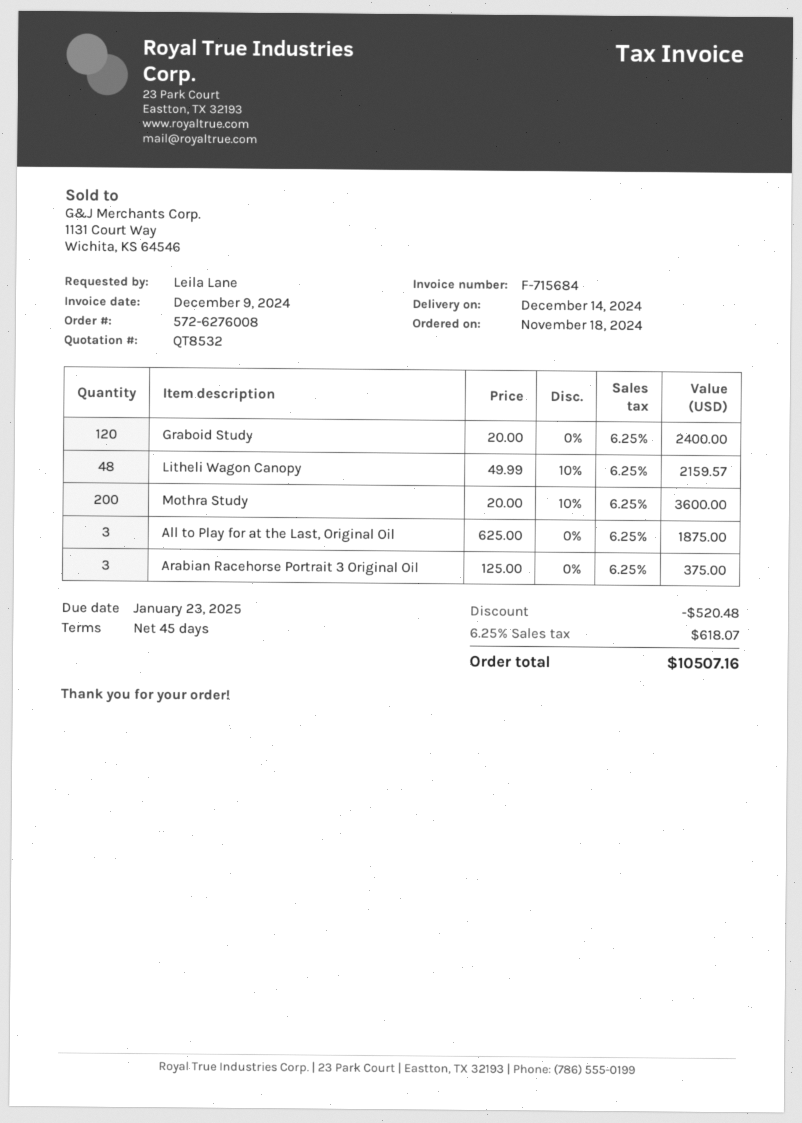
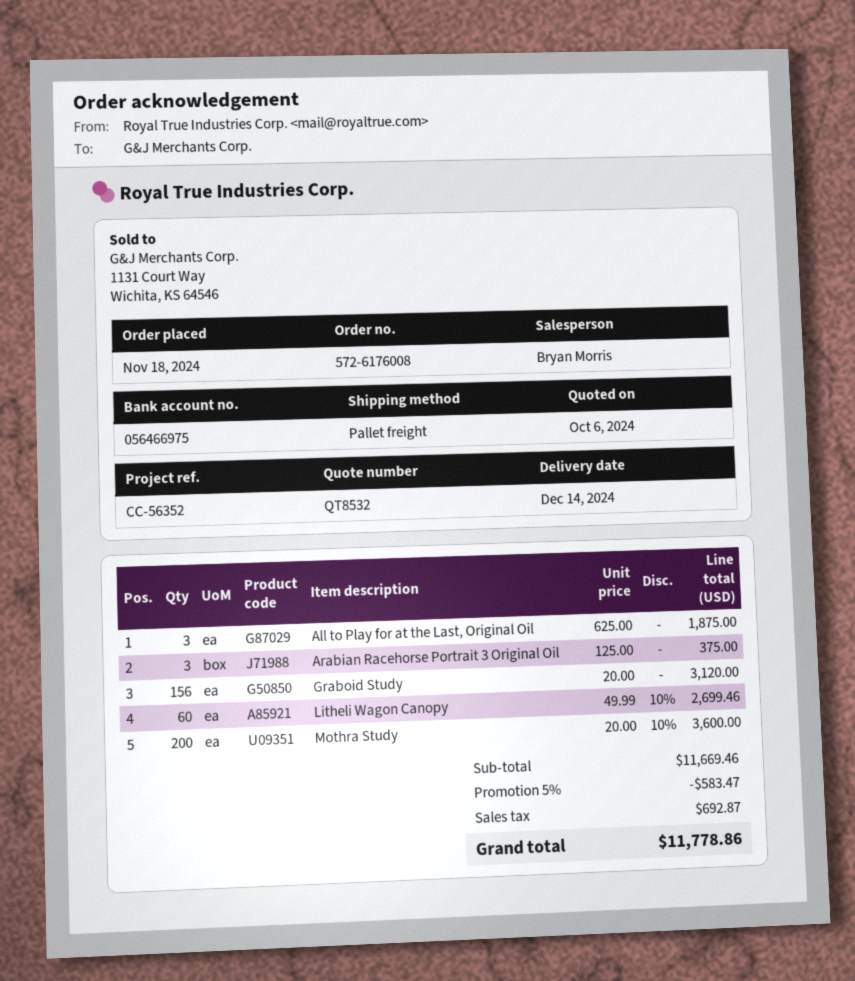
order number: 572-6276008 -> 572-6176008
Graboid Study: 120 x 20.00 = 2400.00 -> 156 x 20.00 = 3120.00
Litheli Wagon Canopy: 48 x 49.99 - 10% = 2159.57 -> 60 x 49.99 - 10% = 2699.46
discount: 520.48 -> 583.47
tax: 618.07 -> 692.87
total: 10507.16 -> 11778.86

